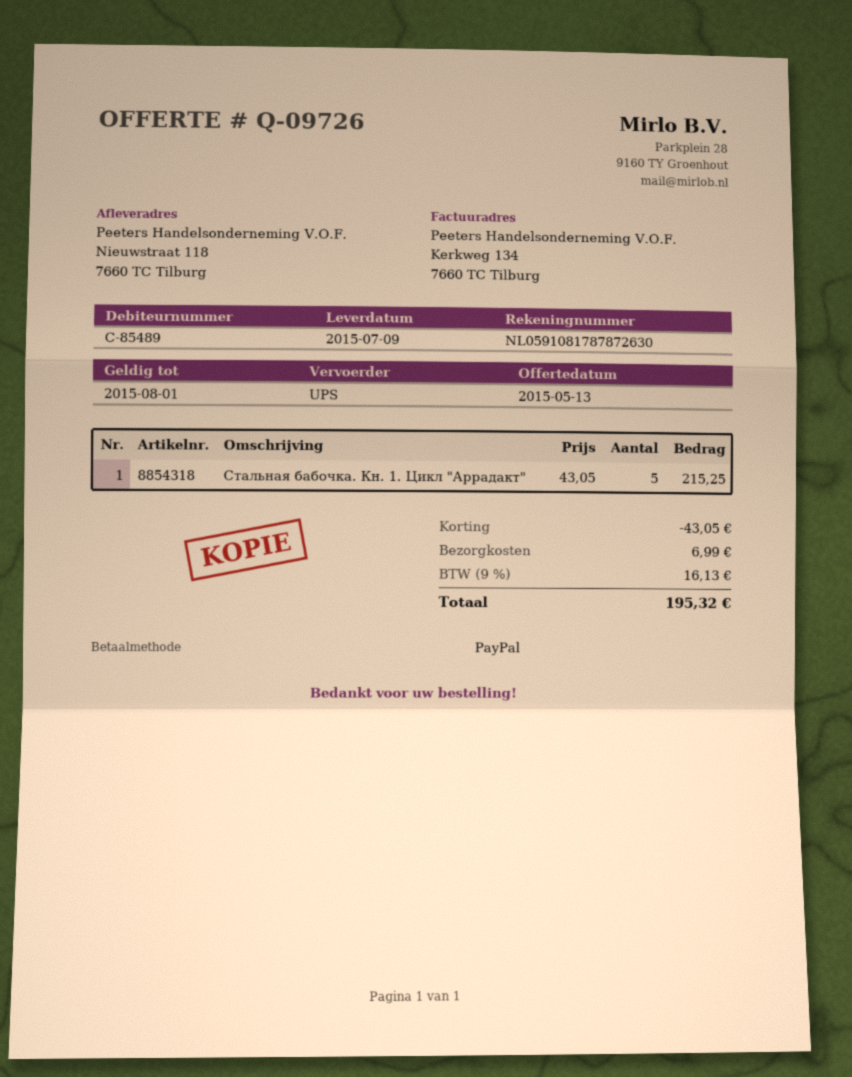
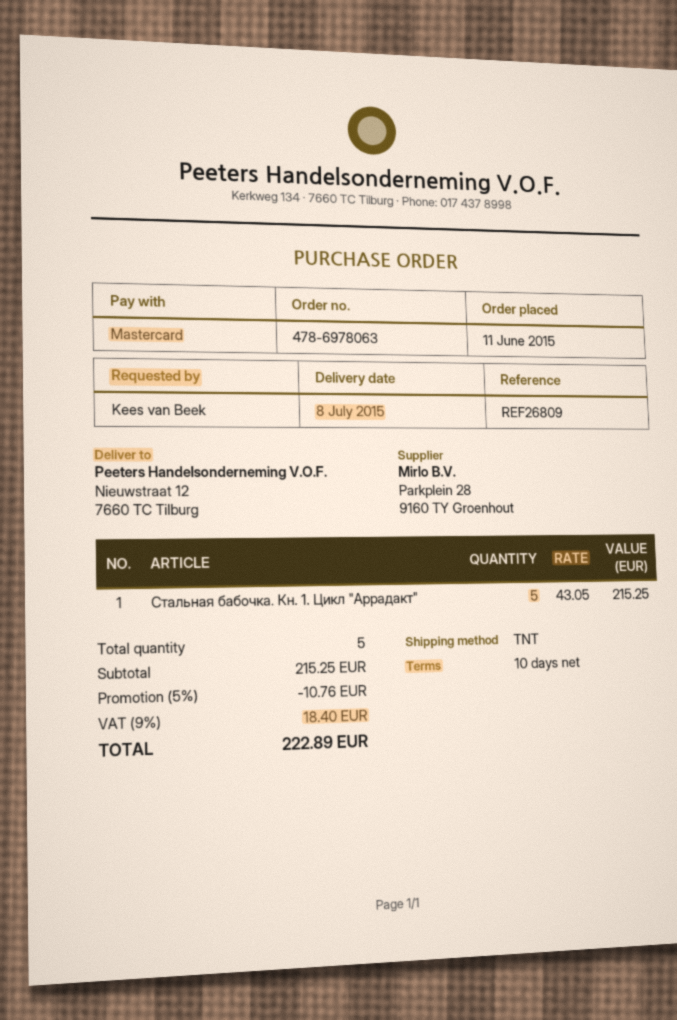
delivery date: 2015-07-09 -> 2015-07-08
payment method: PayPal -> Mastercard
shipping method: UPS -> TNT
ship to: Nieuwstraat 118, 7660 TC Tilburg -> Nieuwstraat 12, 7660 TC Tilburg
discount: 43.05 -> 10.76
shipping: 6.99 -> none
tax: 9% = 16.13 -> 9% = 18.40
total: 195.32 -> 222.89

